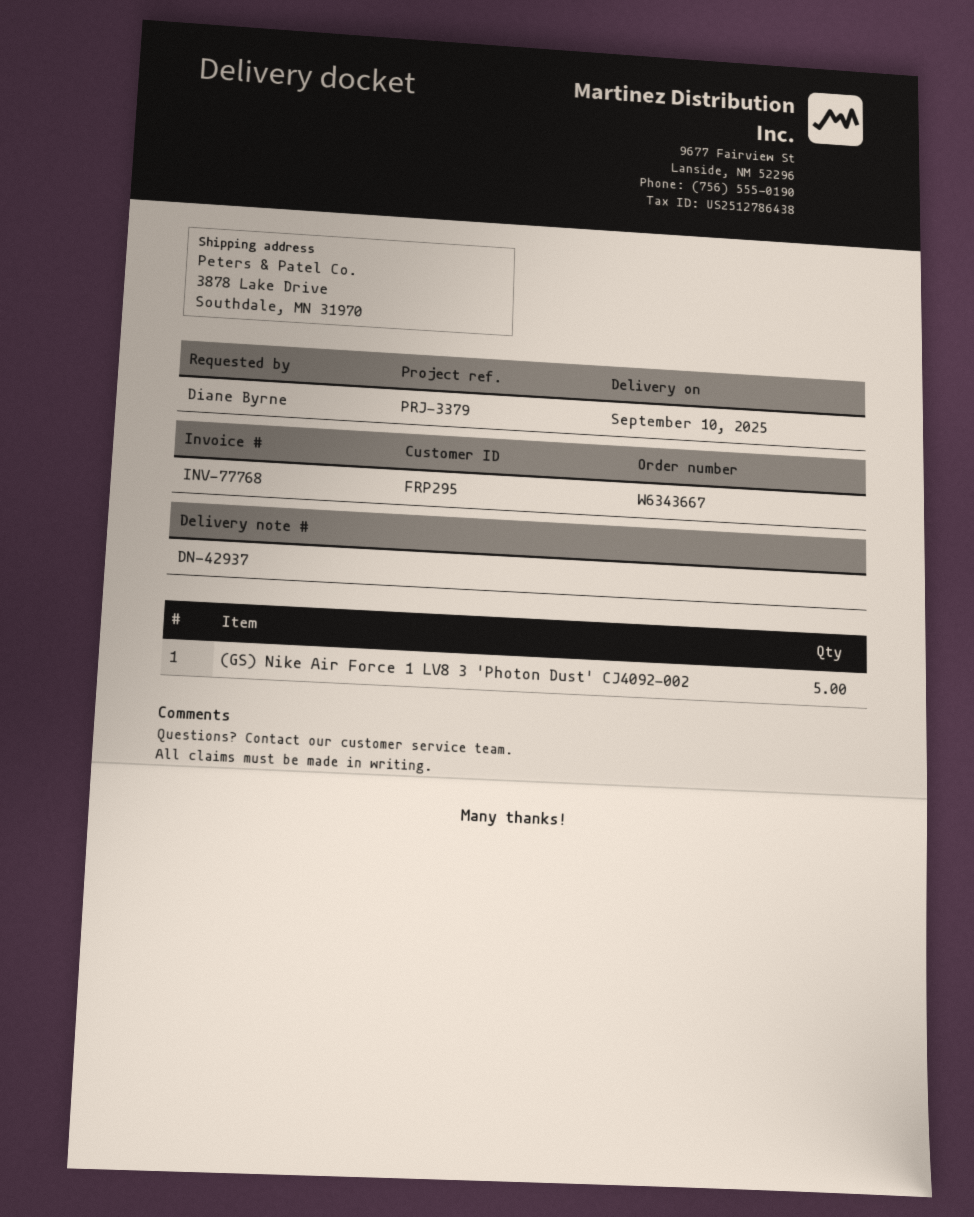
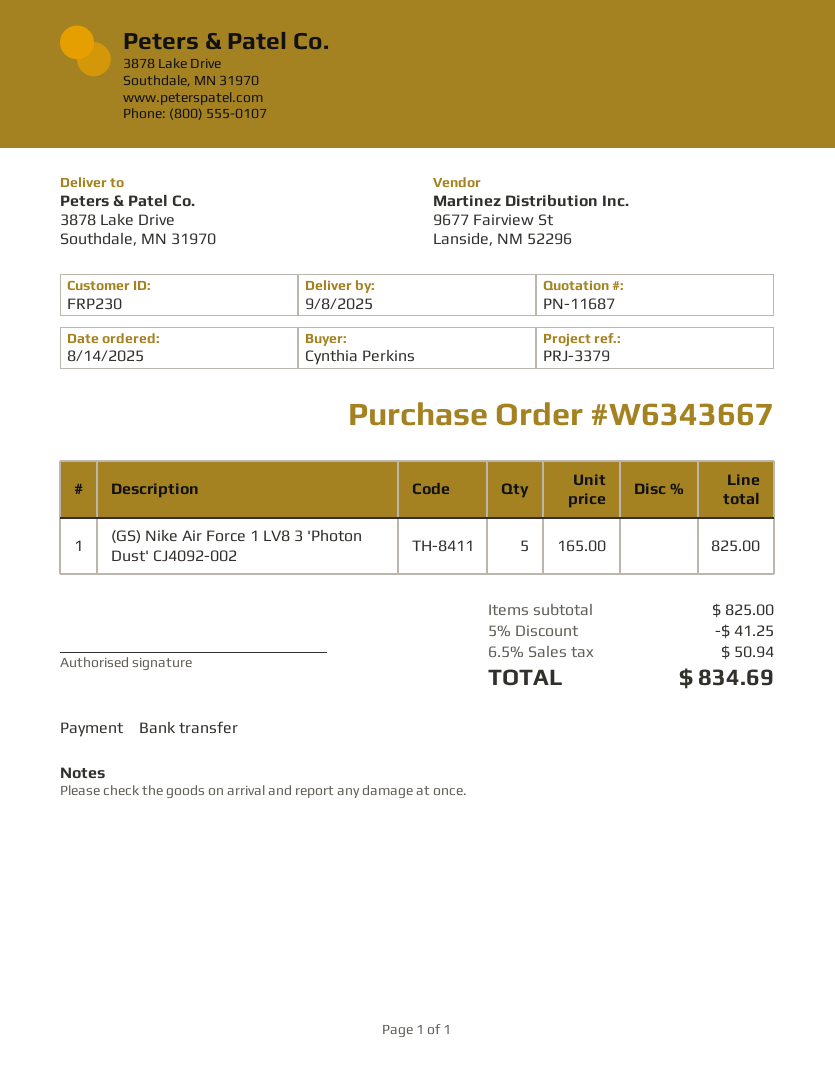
delivery date: 2025-09-10 -> 2025-09-08
customer number: FRP295 -> FRP230
ordered by: Diane Byrne -> Cynthia Perkins

